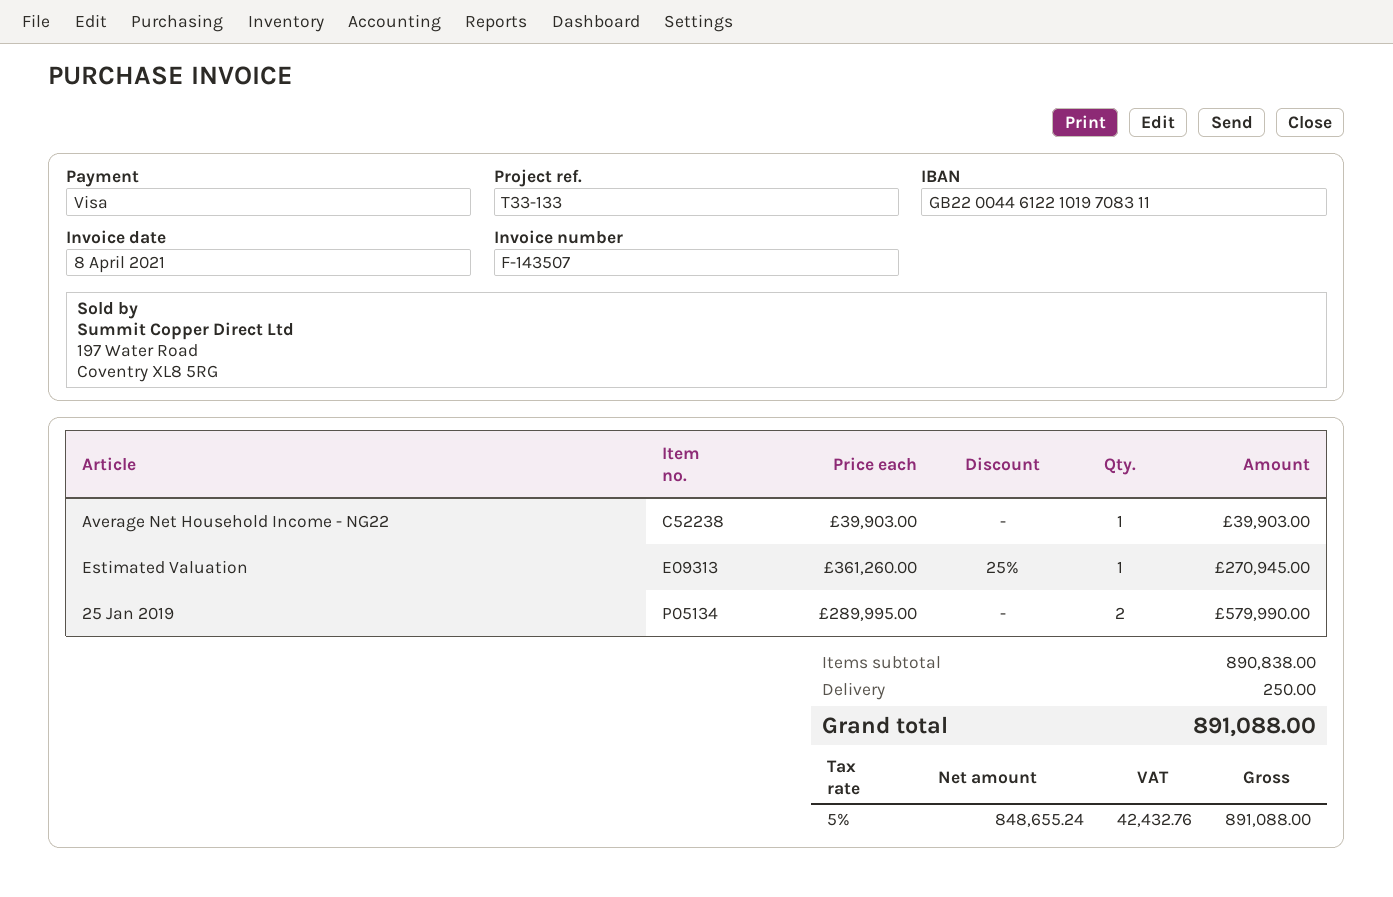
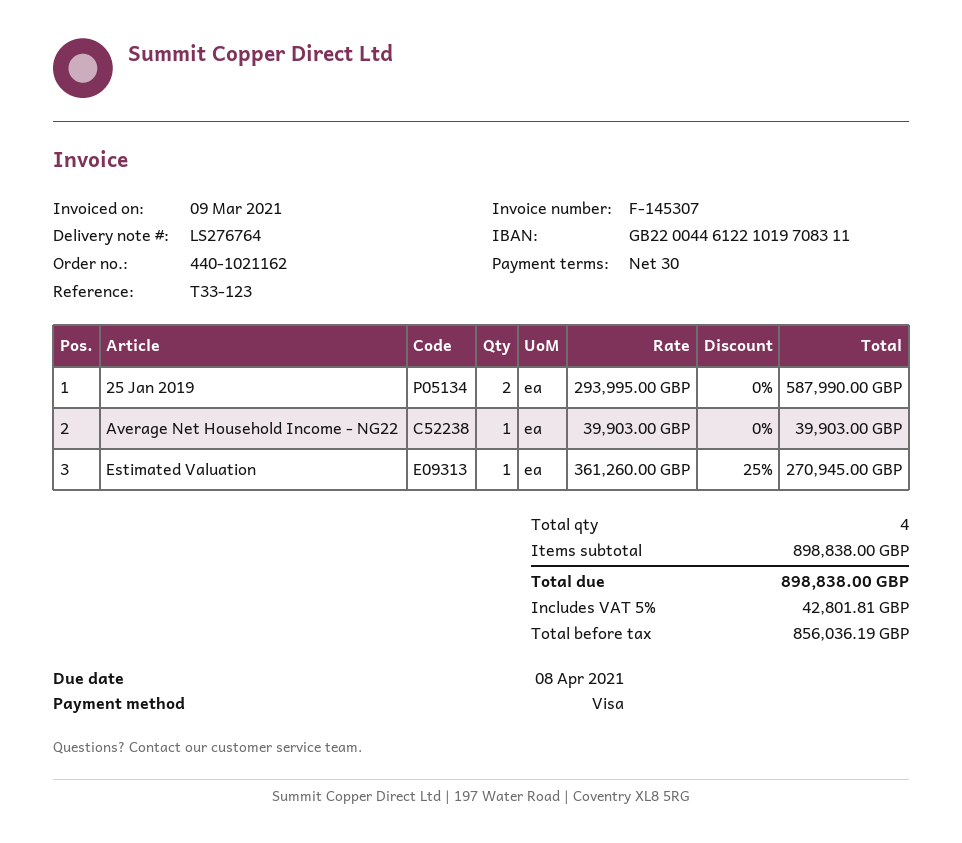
invoice number: F-143507 -> F-145307
invoice date: 2021-04-08 -> 2021-03-09
reference: T33-133 -> T33-123
25 Jan 2019: 2 x 289995.00 = 579990.00 -> 2 x 293995.00 = 587990.00
subtotal: 890838.00 -> 898838.00
shipping: 250.00 -> none
net: 848655.24 -> 856036.19
tax: 5% = 42432.76 -> 5% = 42801.81
total: 891088.00 -> 898838.00

